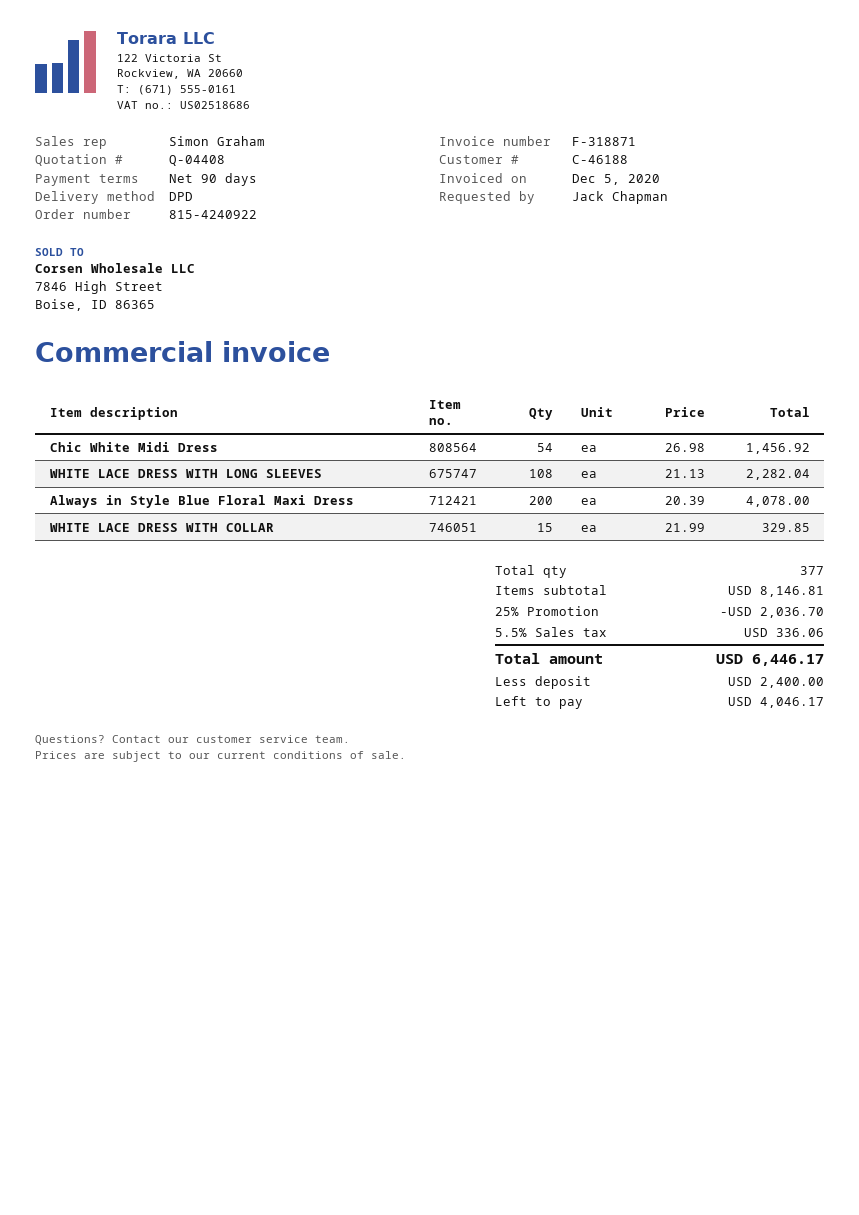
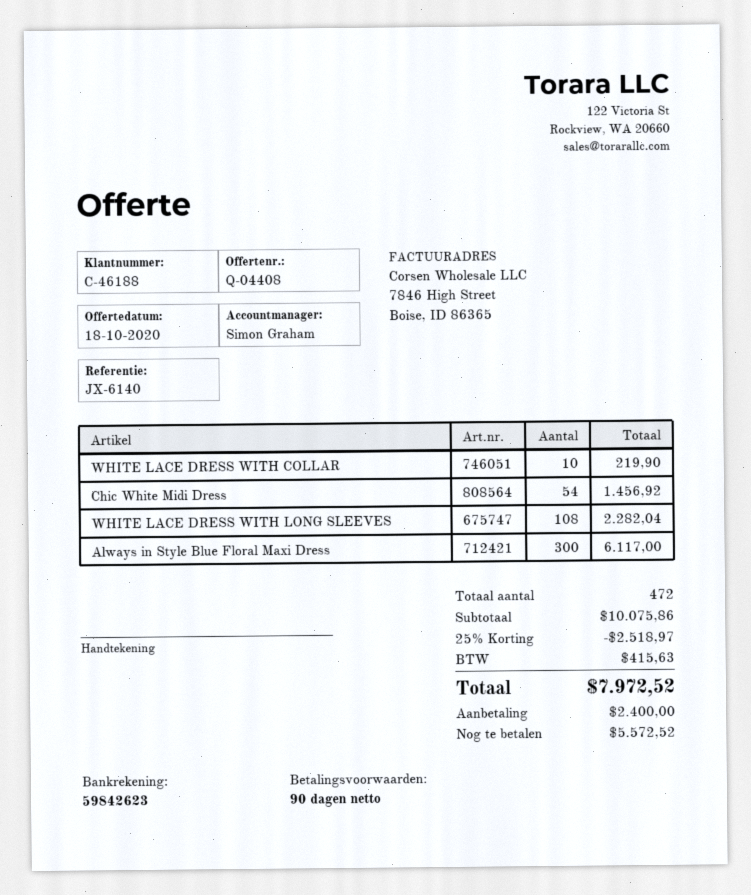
Always in Style Blue Floral Maxi Dress: 200 for 4078.00 -> 300 for 6117.00
WHITE LACE DRESS WITH COLLAR: 15 for 329.85 -> 10 for 219.90
total quantity: 377 -> 472
subtotal: 8146.81 -> 10075.86
discount: 25% = 2036.70 -> 25% = 2518.97
tax: 336.06 -> 415.63
total: 6446.17 -> 7972.52
balance: 4046.17 -> 5572.52

